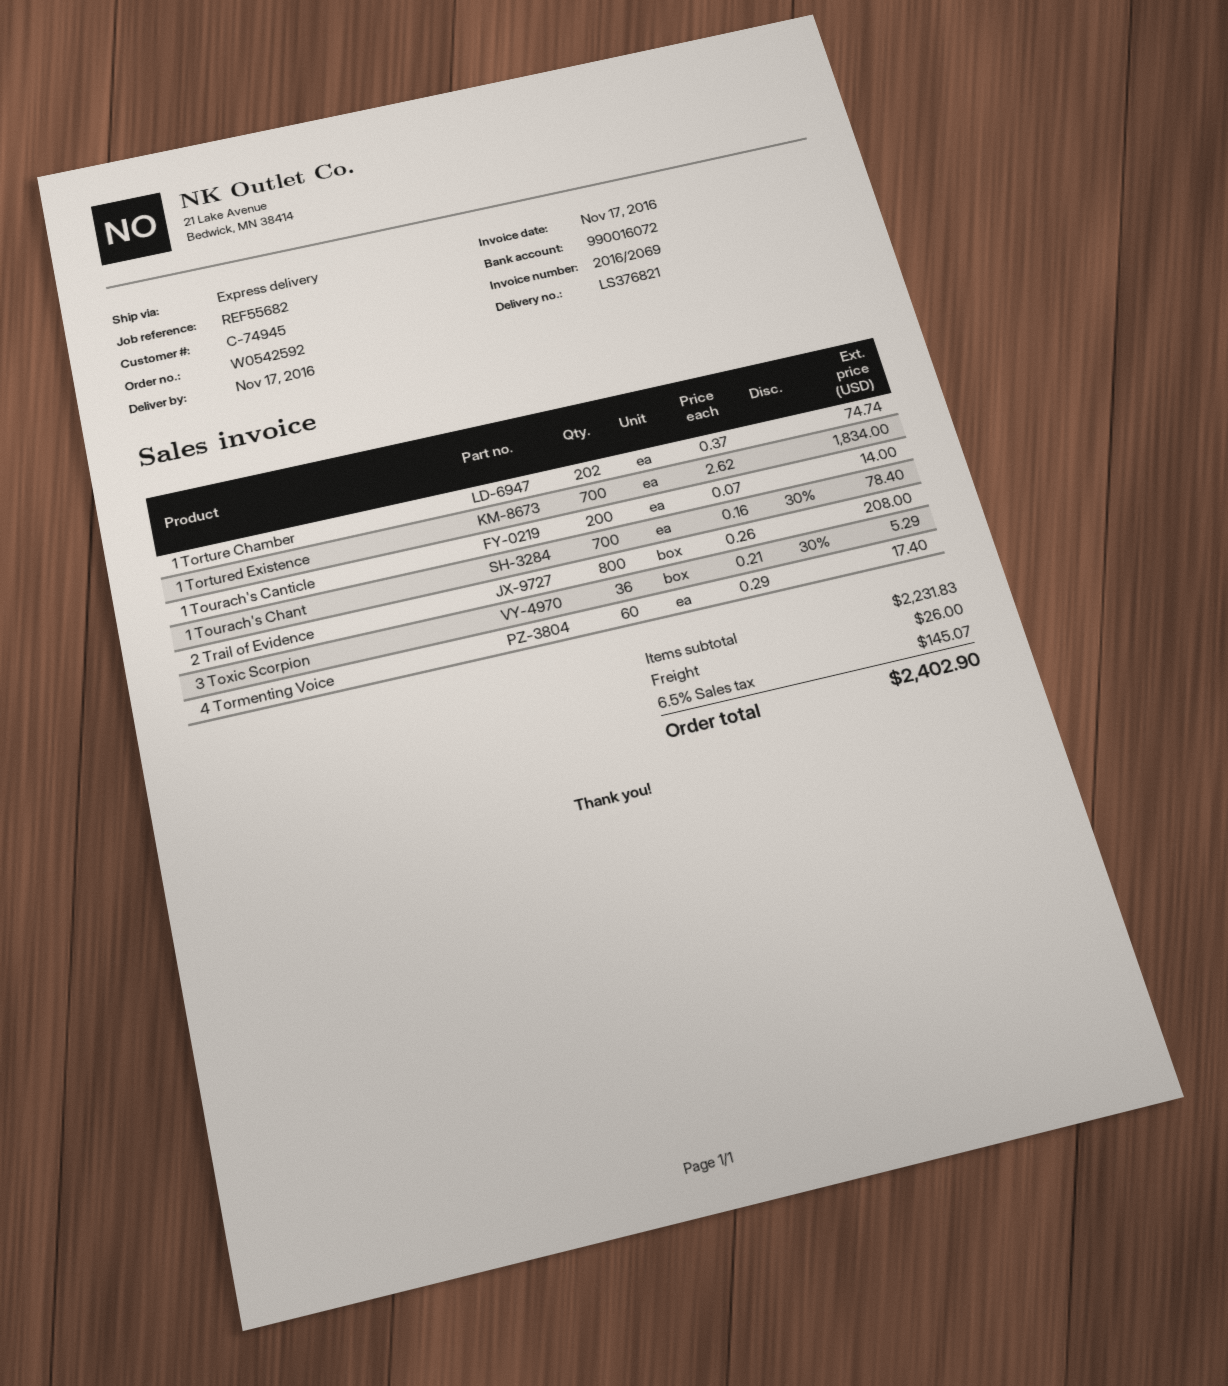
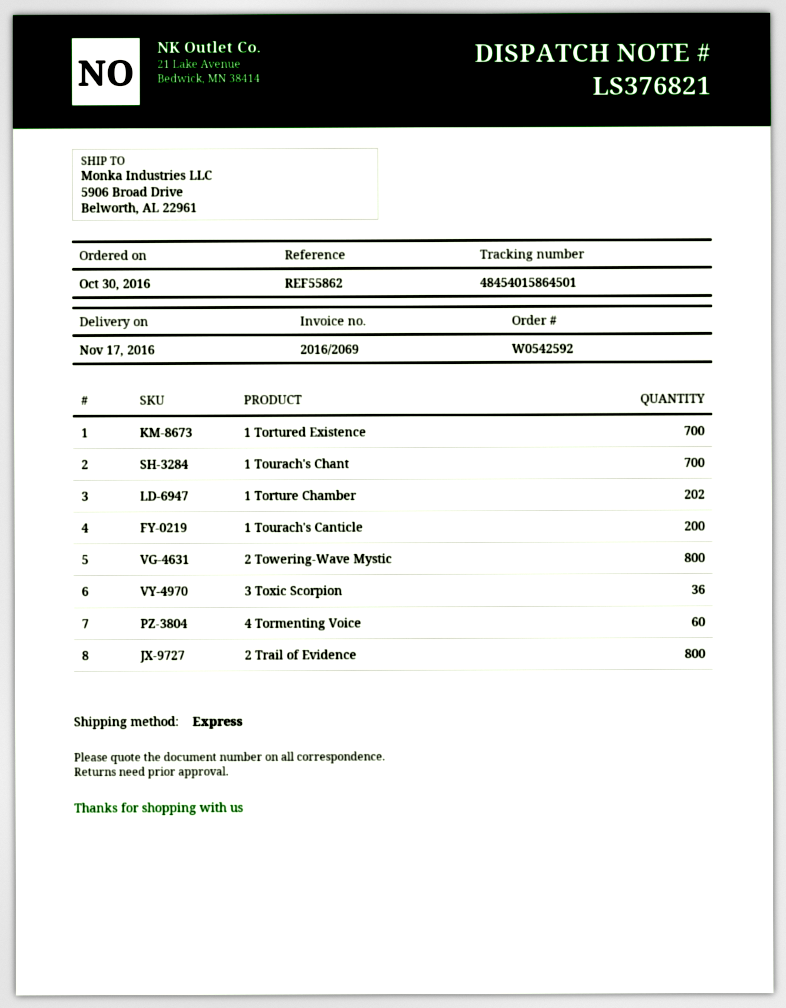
reference: REF55682 -> REF55862
2 Towering-Wave Mystic: none -> 800

